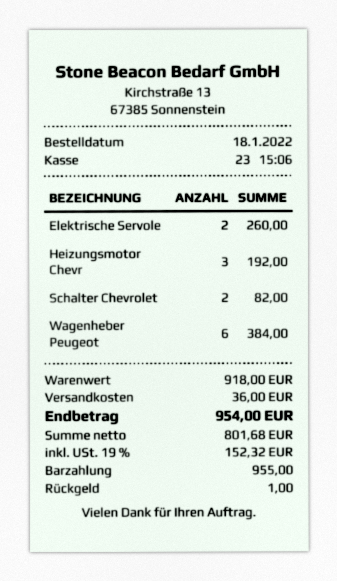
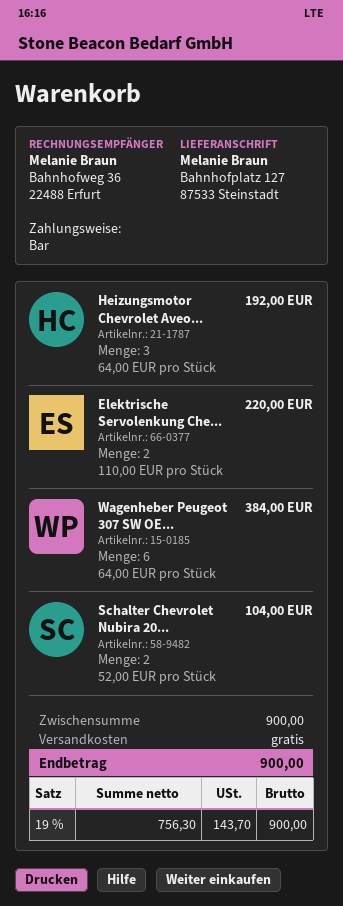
Elektrische Servole: 2 for 260.00 -> 2 for 220.00
Schalter Chevrolet: 2 for 82.00 -> 2 for 104.00
subtotal: 918.00 -> 900.00
shipping: 36.00 -> 0.00
net: 801.68 -> 756.30
tax: 19% = 152.32 -> 19% = 143.70
total: 954.00 -> 900.00

